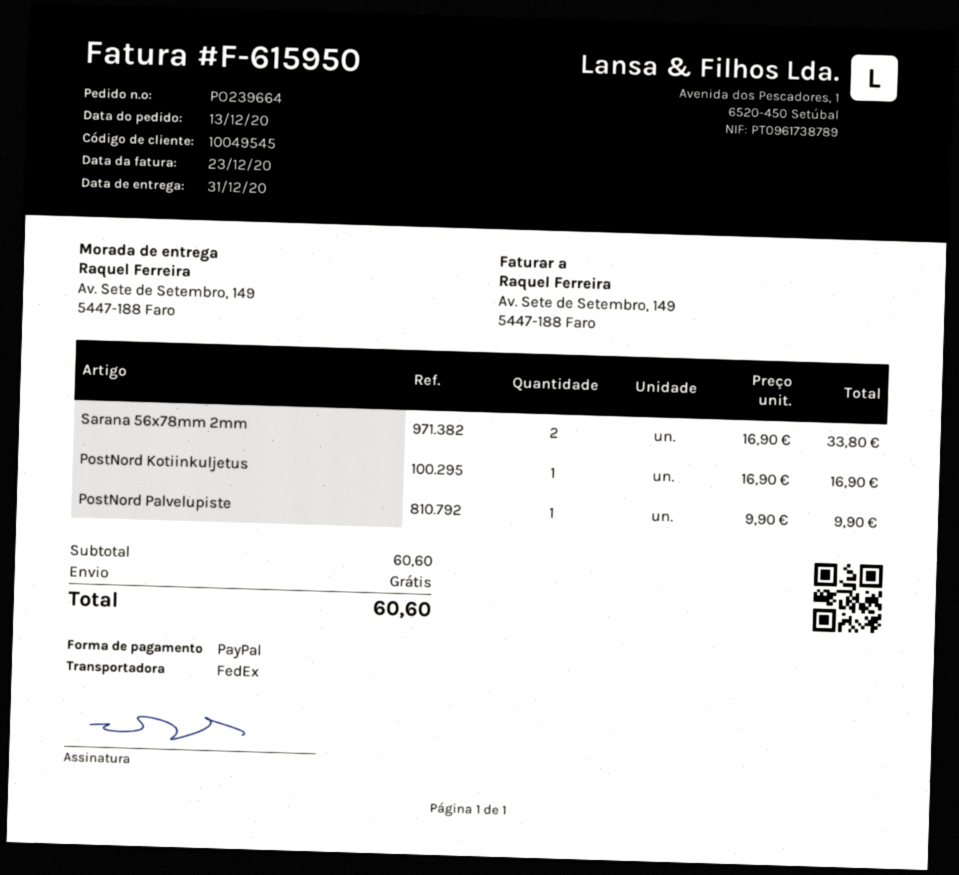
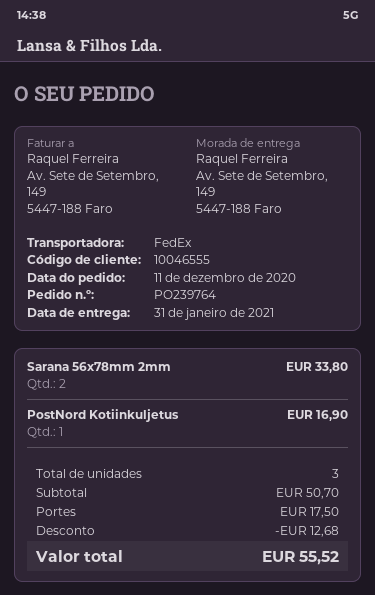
order number: PO239664 -> PO239764
order date: 2020-12-13 -> 2020-12-11
delivery date: 2020-12-31 -> 2021-01-31
customer number: 10049545 -> 10046555
PostNord Palvelupiste: 1 for 9.90 -> none
subtotal: 60.60 -> 50.70
discount: none -> 12.68
shipping: 0.00 -> 17.50
total: 60.60 -> 55.52

